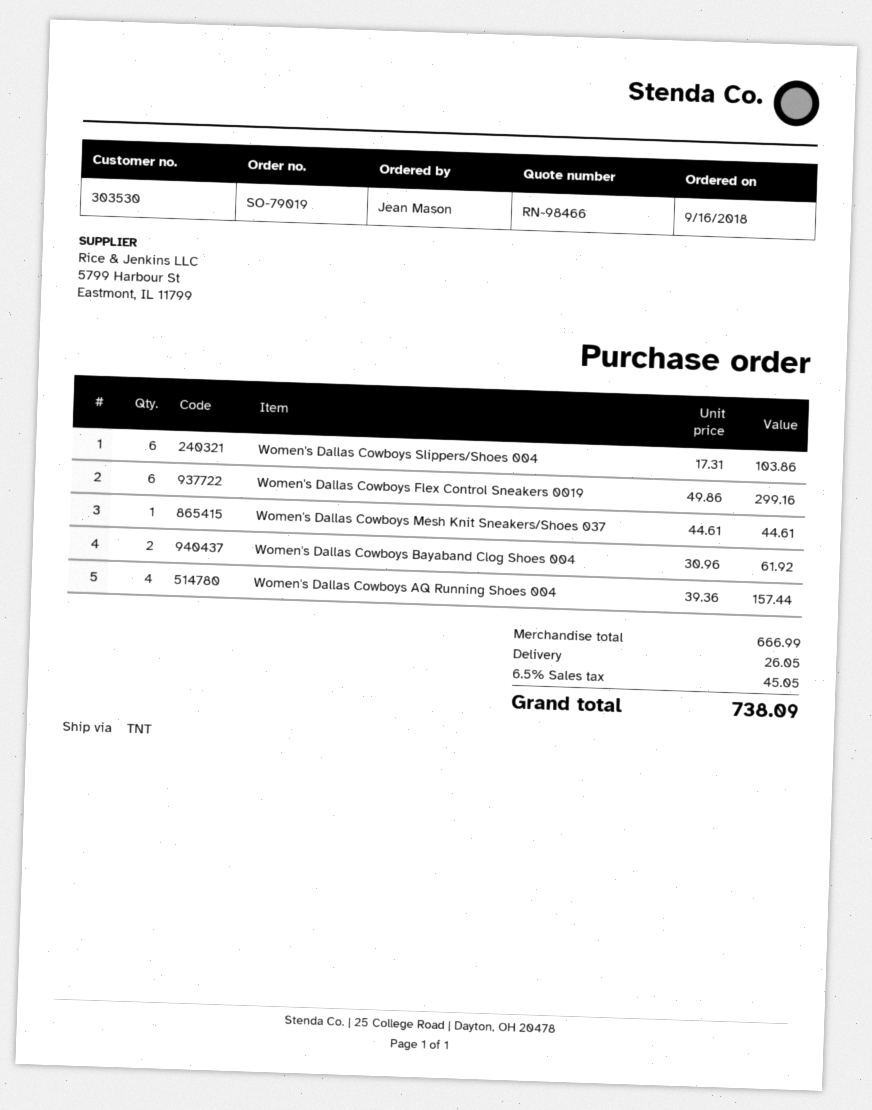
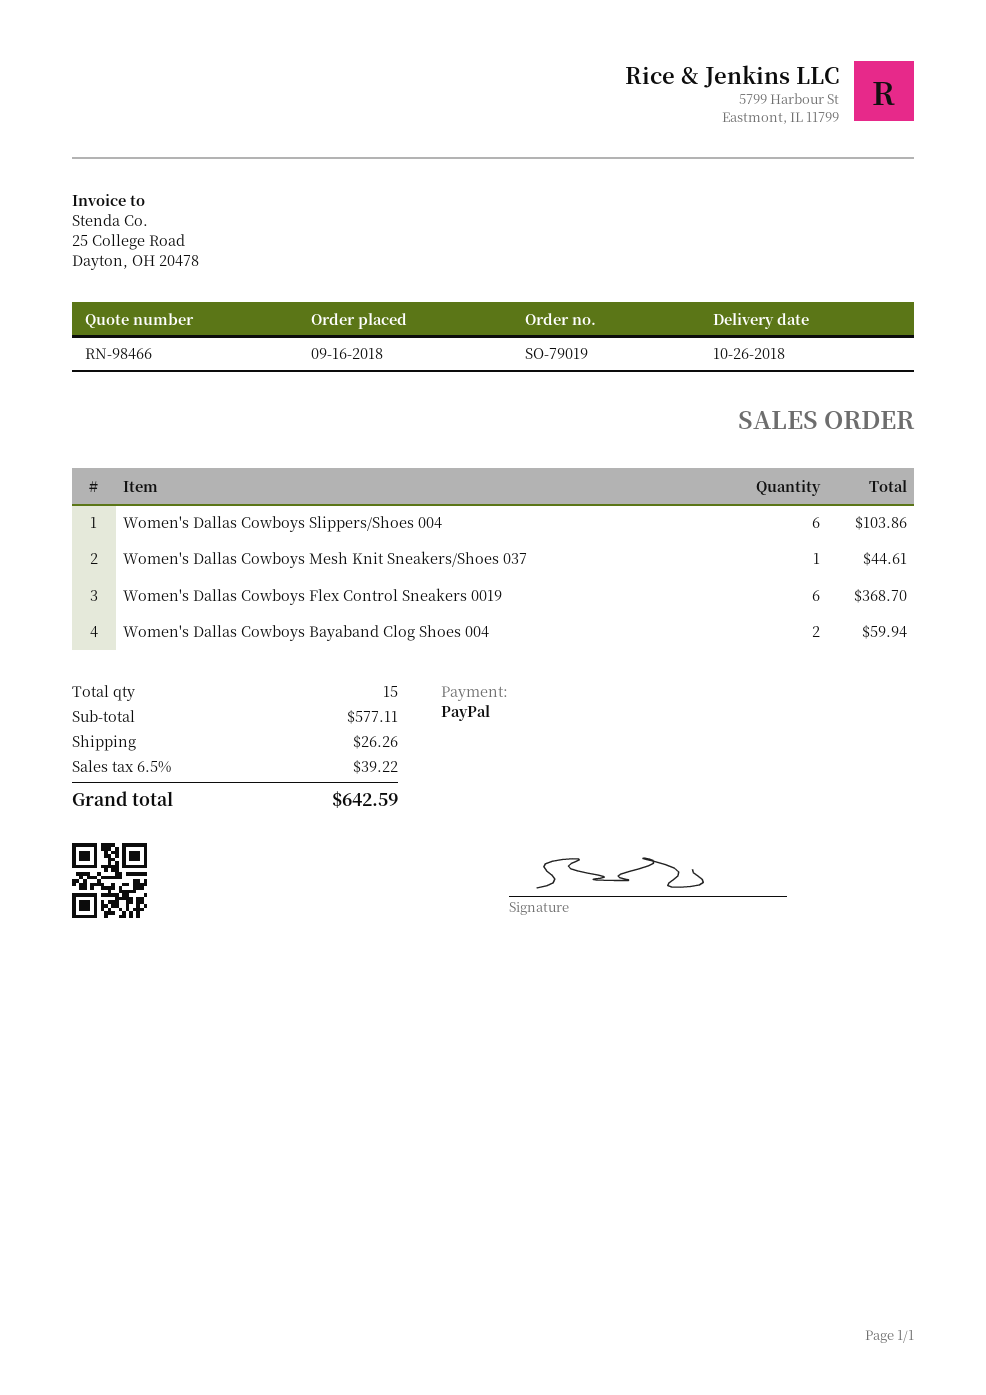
Women's Dallas Cowboys Flex Control Sneakers 0019: 6 for 299.16 -> 6 for 368.70
Women's Dallas Cowboys Bayaband Clog Shoes 004: 2 for 61.92 -> 2 for 59.94
Women's Dallas Cowboys AQ Running Shoes 004: 4 for 157.44 -> none
subtotal: 666.99 -> 577.11
shipping: 26.05 -> 26.26
tax: 6.5% = 45.05 -> 6.5% = 39.22
total: 738.09 -> 642.59

